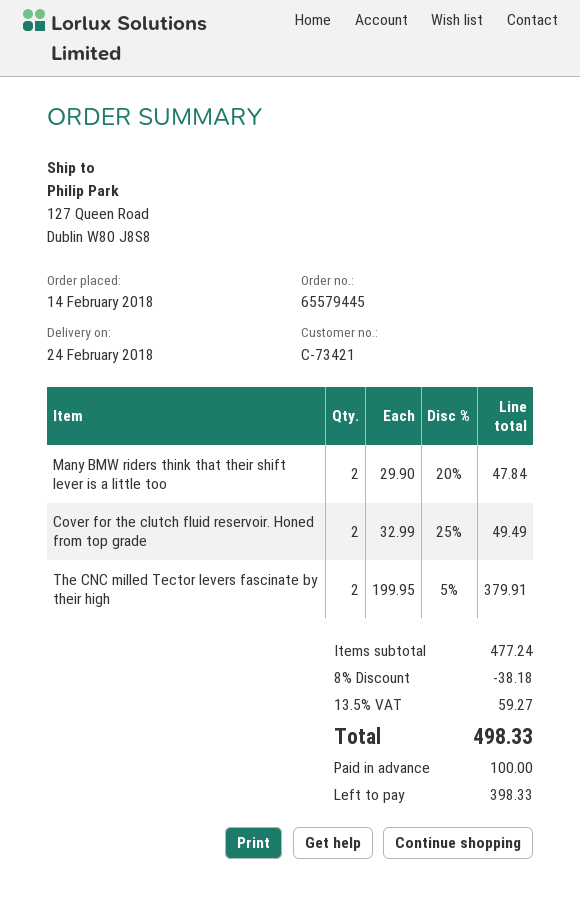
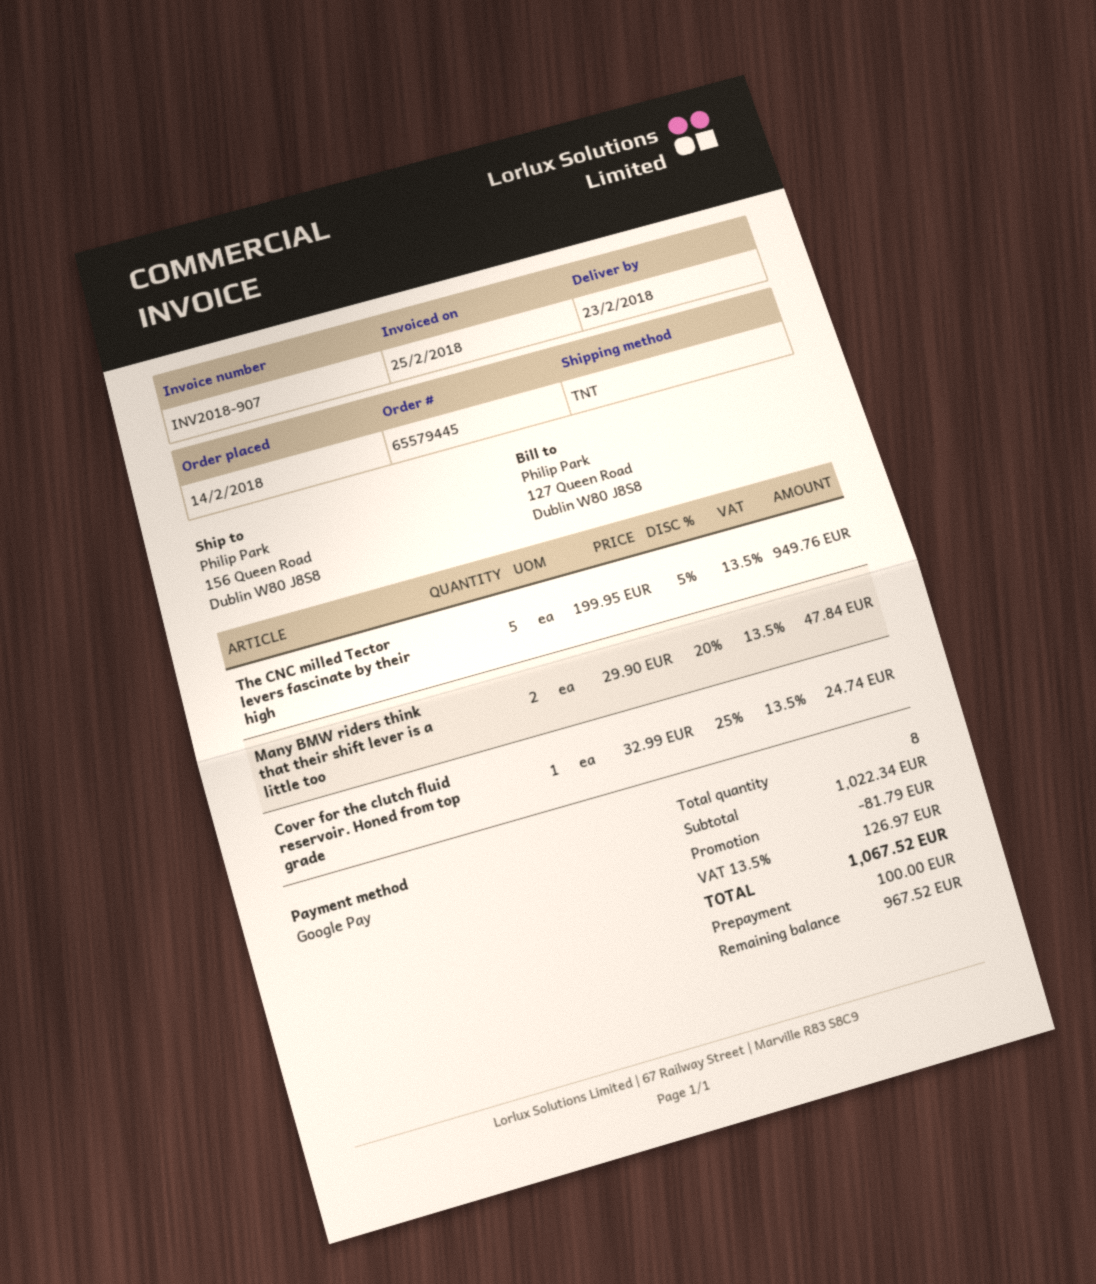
delivery date: 2018-02-24 -> 2018-02-23
ship to: 127 Queen Road, Dublin W80 J8S8 -> 156 Queen Road, Dublin W80 J8S8
Cover for the clutch fluid reservoir. Honed from top grade: 2 x 32.99 - 25% = 49.49 -> 1 x 32.99 - 25% = 24.74
The CNC milled Tector levers fascinate by their high: 2 x 199.95 - 5% = 379.91 -> 5 x 199.95 - 5% = 949.76
subtotal: 477.24 -> 1022.34
discount: 38.18 -> 81.79
tax: 13.5% = 59.27 -> 13.5% = 126.97
total: 498.33 -> 1067.52
balance: 398.33 -> 967.52

